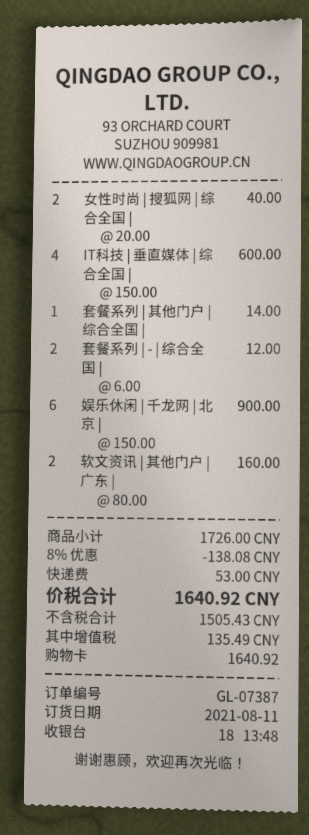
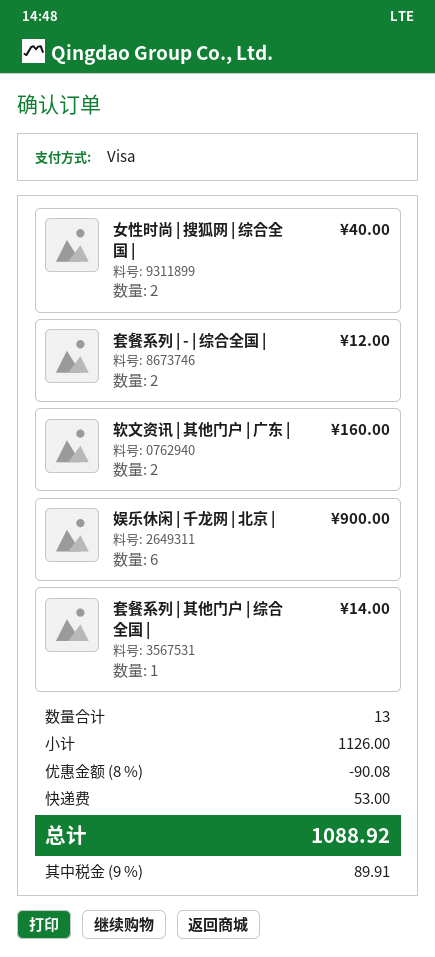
payment method: gift card -> Visa
IT科技 | 垂直媒体 | 综合全国 |: 4 for 600.00 -> none
subtotal: 1726.00 -> 1126.00
discount: 8% = 138.08 -> 8% = 90.08
tax: 135.49 -> 89.91
total: 1640.92 -> 1088.92

